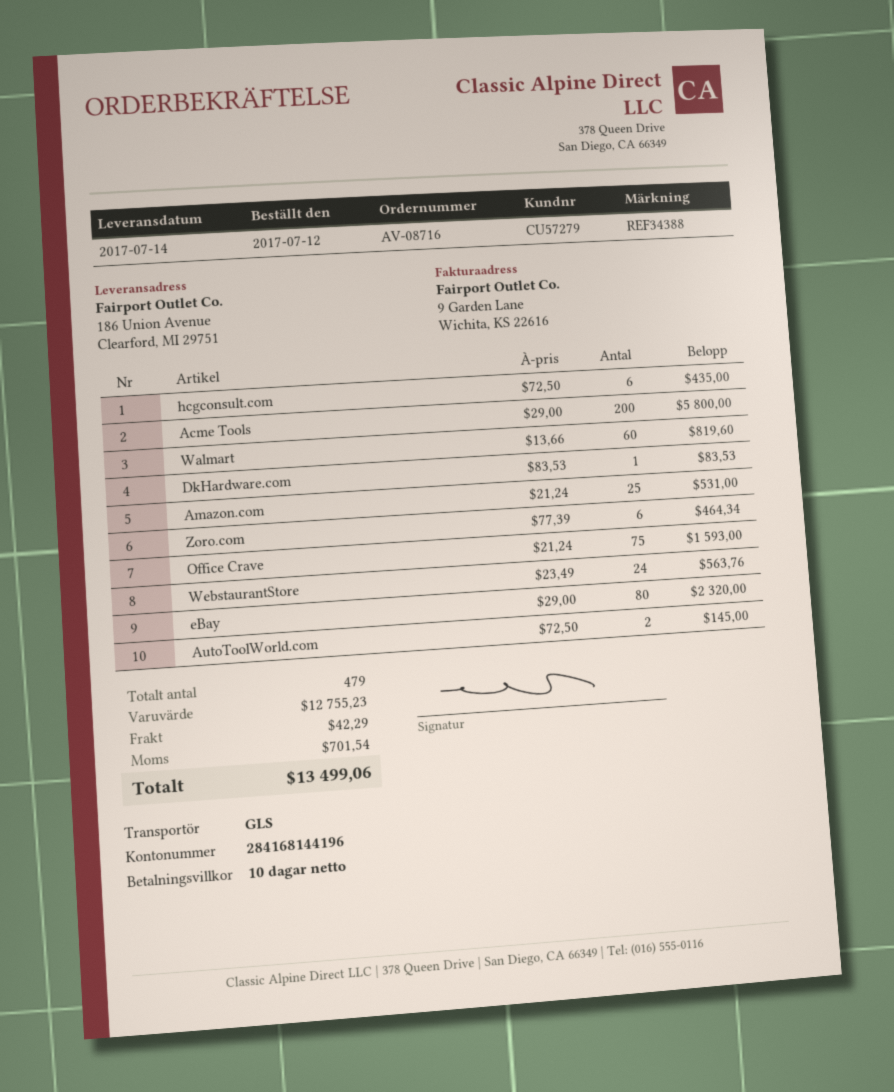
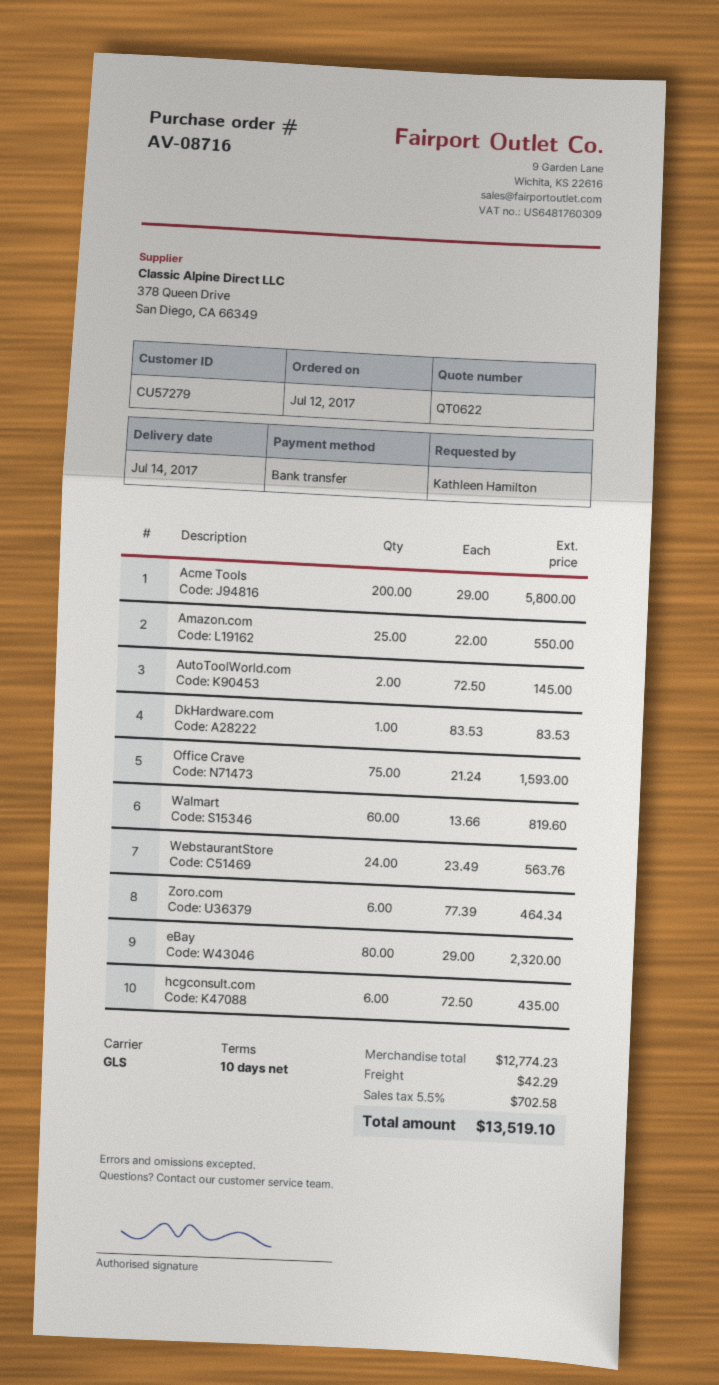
Amazon.com: 25 x 21.24 = 531.00 -> 25 x 22.00 = 550.00
subtotal: 12755.23 -> 12774.23
tax: 701.54 -> 702.58
total: 13499.06 -> 13519.10

